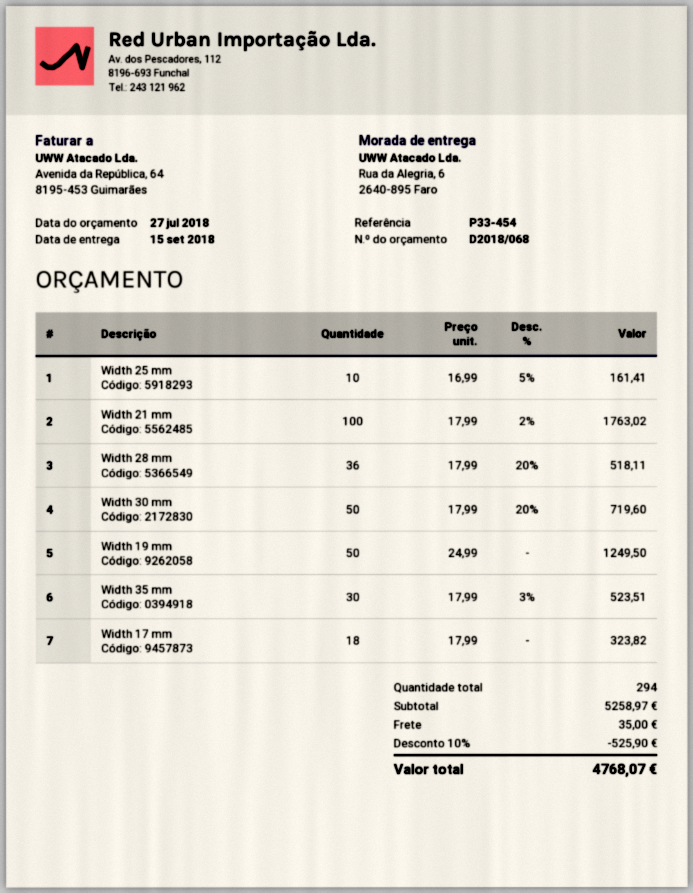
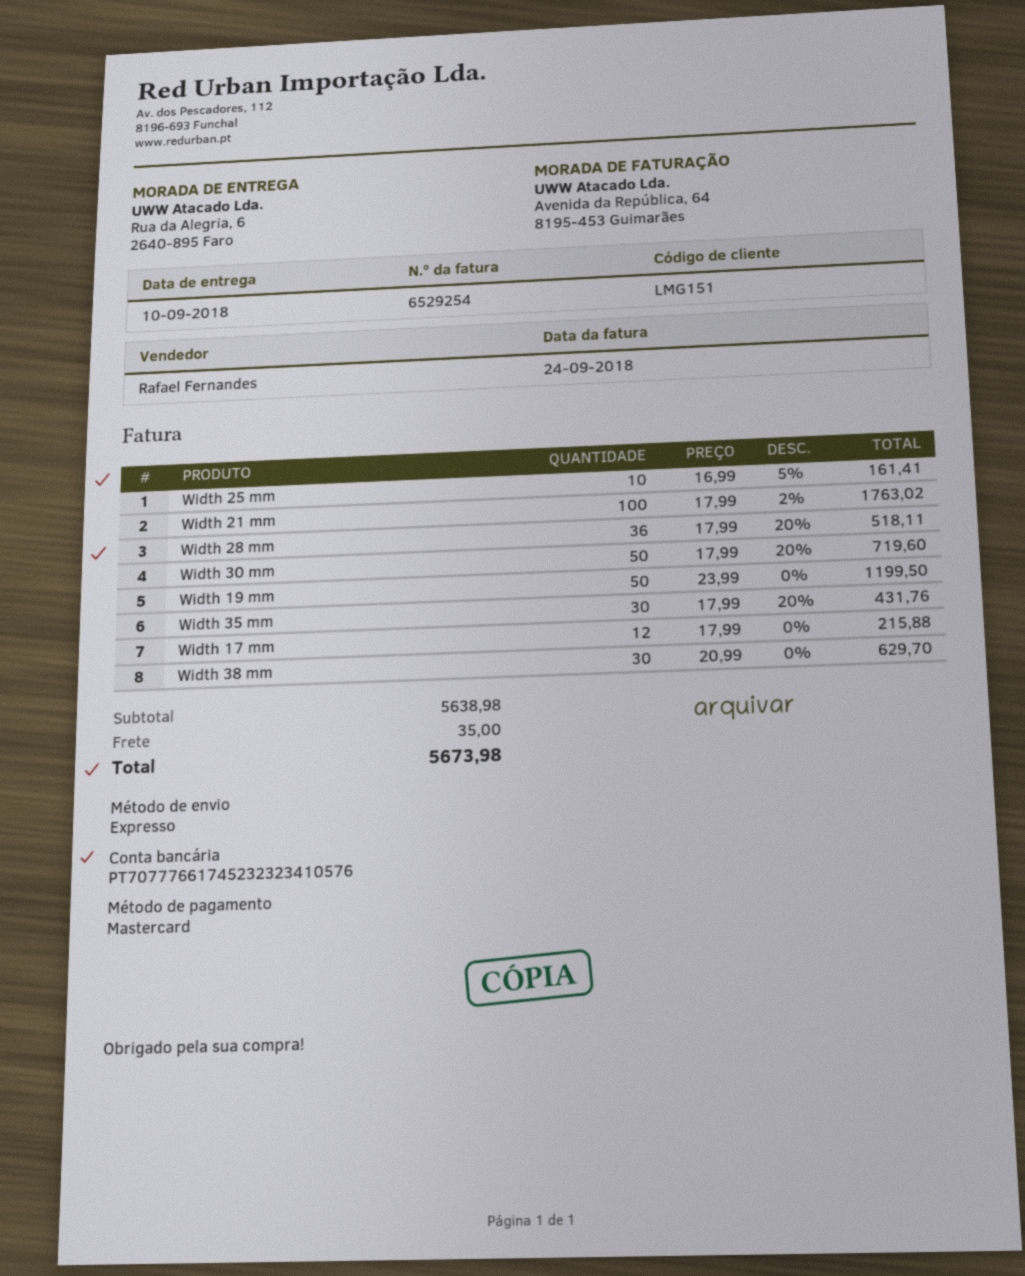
delivery date: 2018-09-15 -> 2018-09-10
Width 19 mm: 50 x 24.99 = 1249.50 -> 50 x 23.99 = 1199.50
Width 35 mm: 30 x 17.99 - 3% = 523.51 -> 30 x 17.99 - 20% = 431.76
Width 17 mm: 18 x 17.99 = 323.82 -> 12 x 17.99 = 215.88
Width 38 mm: none -> 30 x 20.99 = 629.70
subtotal: 5258.97 -> 5638.98
discount: 10% = 525.90 -> none
total: 4768.07 -> 5673.98

